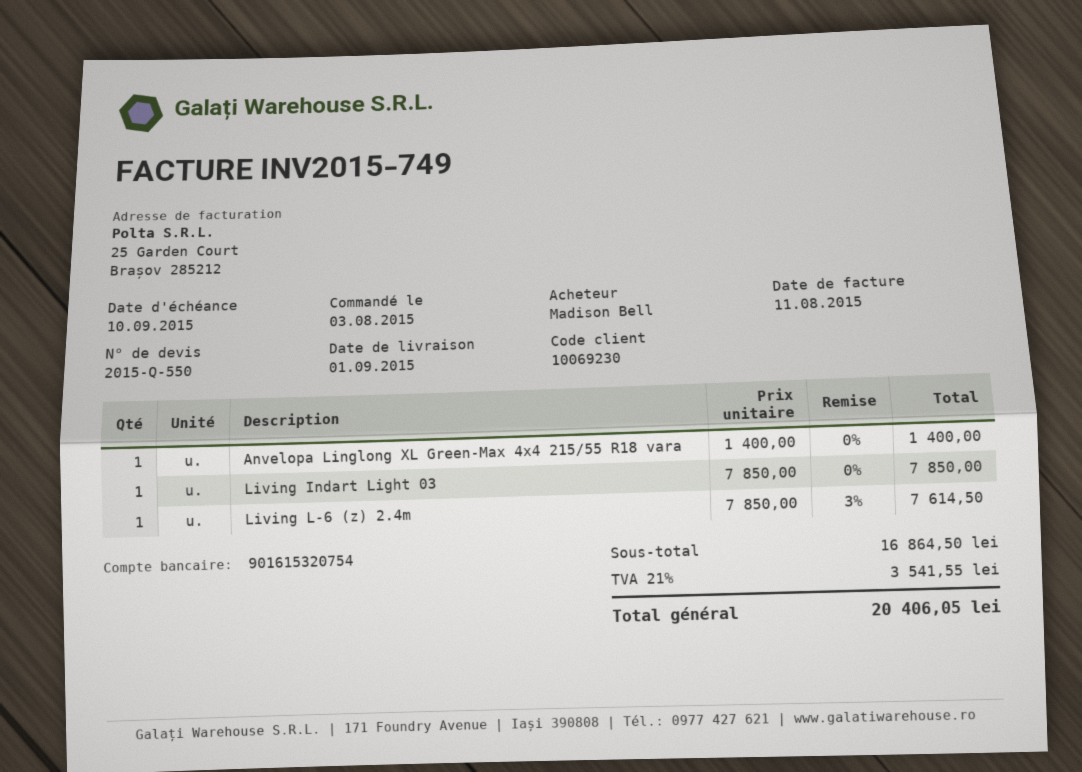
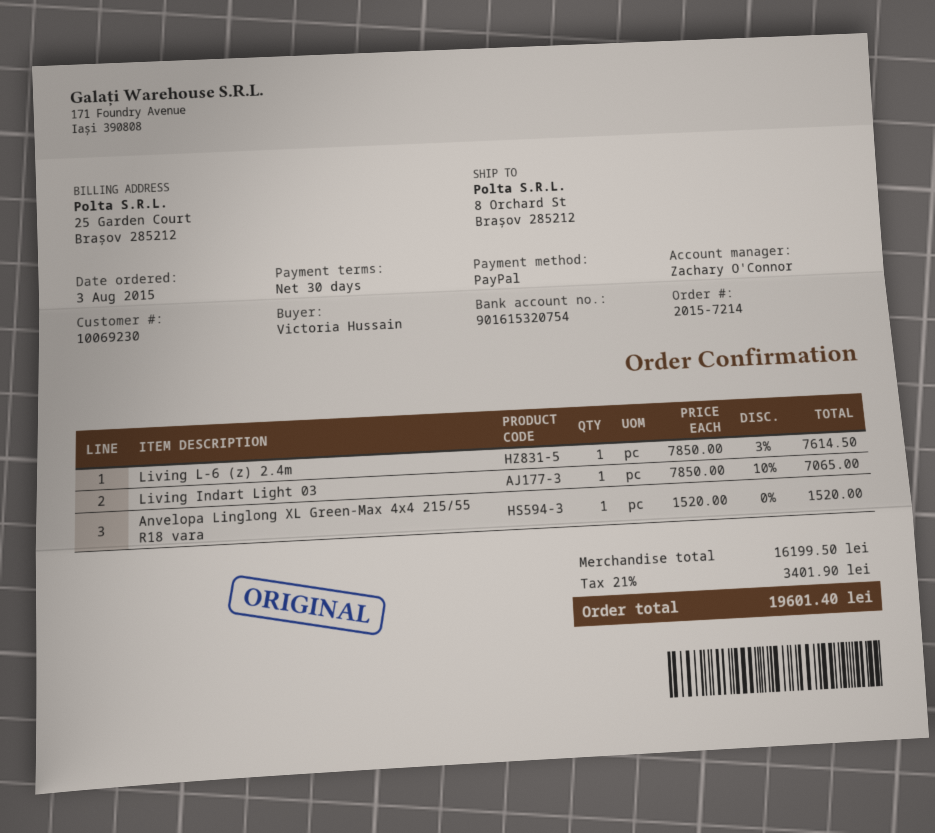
ordered by: Madison Bell -> Victoria Hussain
Anvelopa Linglong XL Green-Max 4x4 215/55 R18 vara: 1 x 1400.00 = 1400.00 -> 1 x 1520.00 = 1520.00
Living Indart Light 03: 1 x 7850.00 = 7850.00 -> 1 x 7850.00 - 10% = 7065.00
subtotal: 16864.50 -> 16199.50
tax: 21% = 3541.55 -> 21% = 3401.90
total: 20406.05 -> 19601.40

